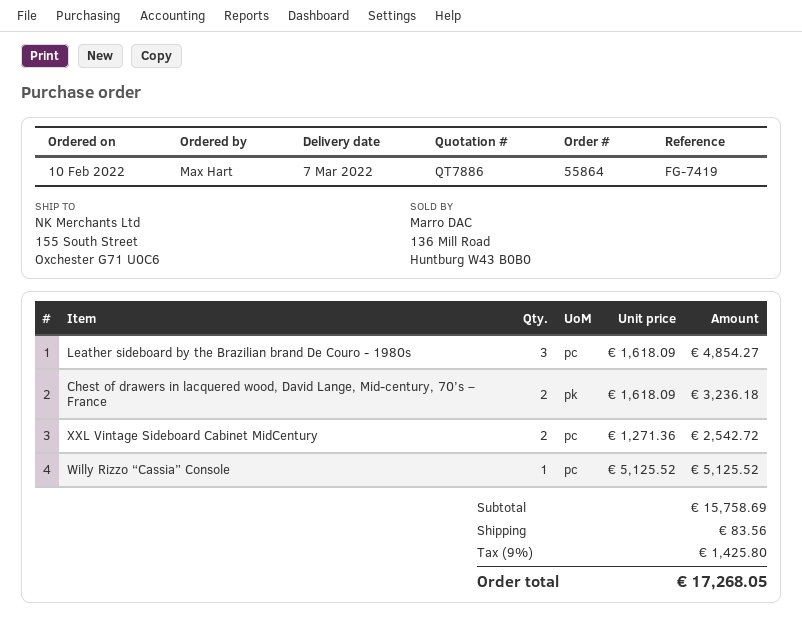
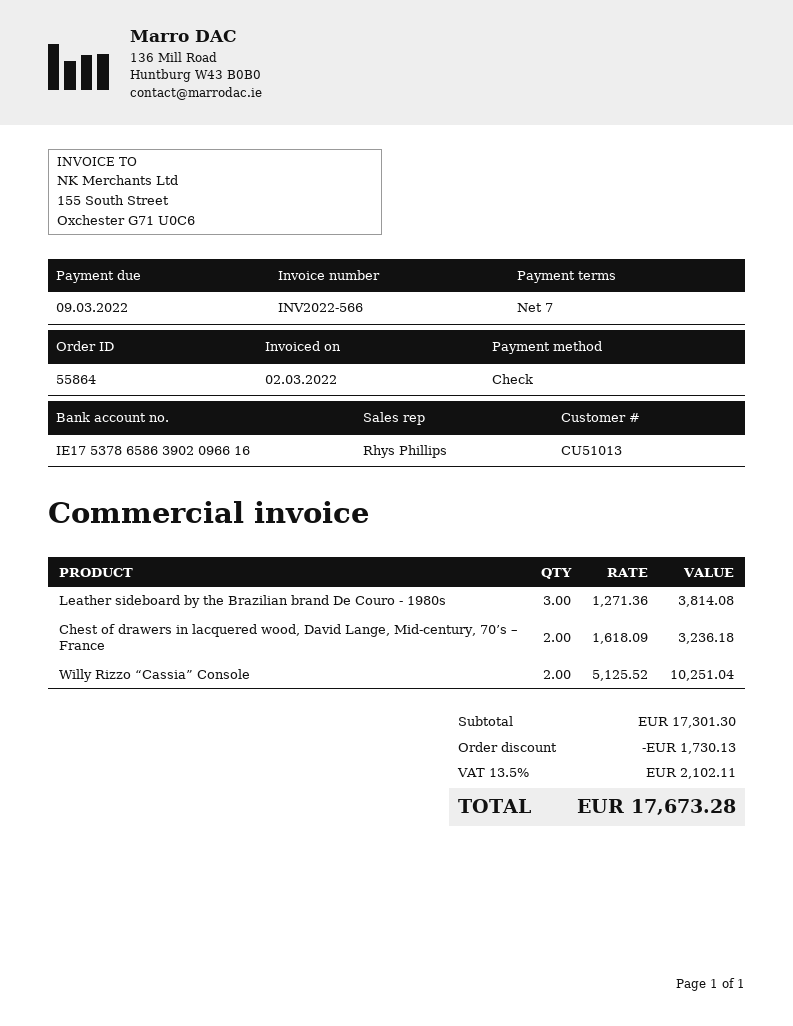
Leather sideboard by the Brazilian brand De Couro - 1980s: 3 x 1618.09 = 4854.27 -> 3 x 1271.36 = 3814.08
XXL Vintage Sideboard Cabinet MidCentury: 2 x 1271.36 = 2542.72 -> none
Willy Rizzo “Cassia” Console: 1 x 5125.52 = 5125.52 -> 2 x 5125.52 = 10251.04
subtotal: 15758.69 -> 17301.30
discount: none -> 1730.13
shipping: 83.56 -> none
tax: 9% = 1425.80 -> 13.5% = 2102.11
total: 17268.05 -> 17673.28

